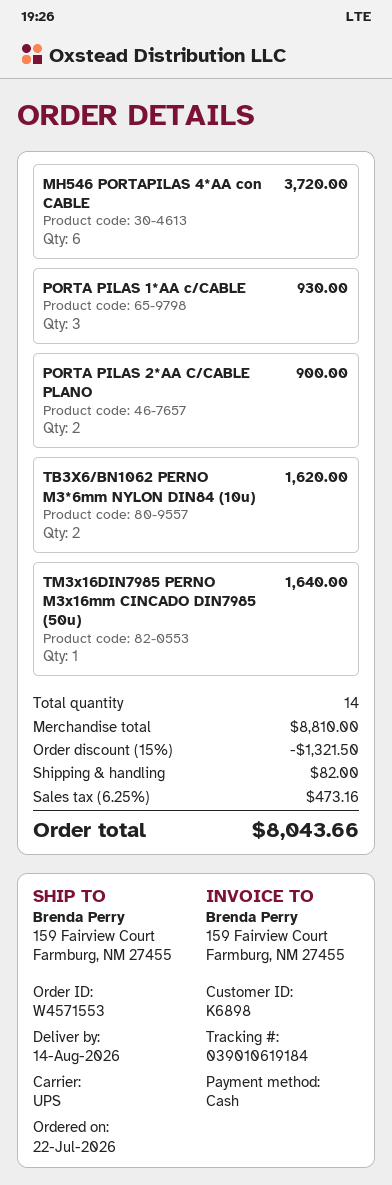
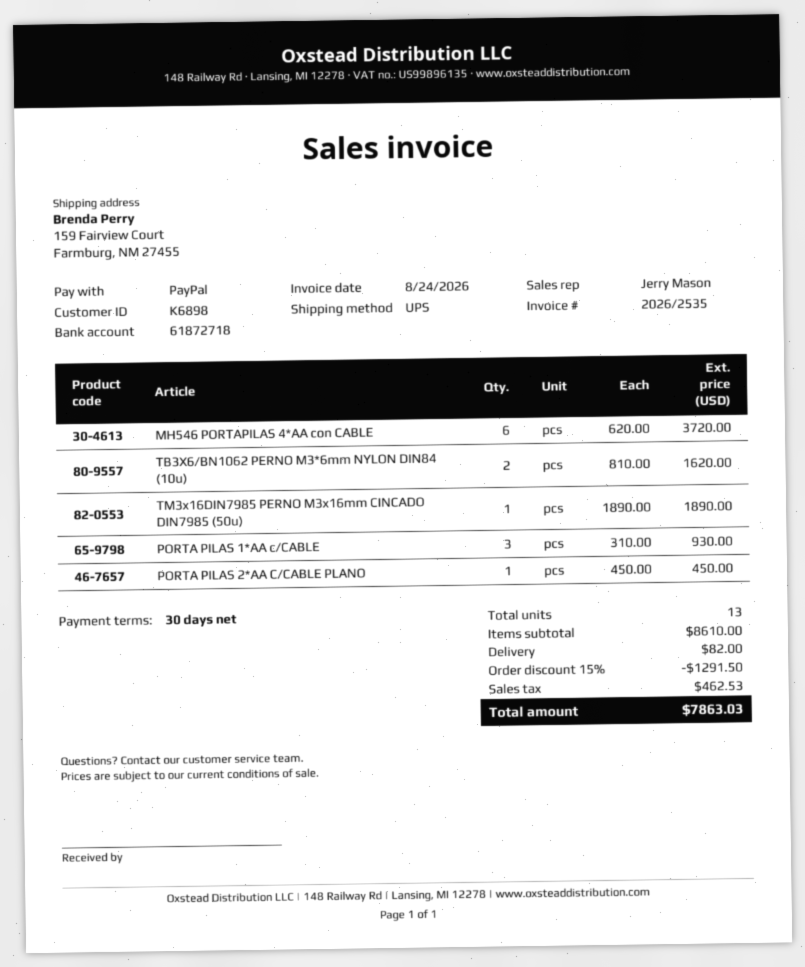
payment method: cash -> PayPal
PORTA PILAS 2*AA C/CABLE PLANO: 2 for 900.00 -> 1 for 450.00
TM3x16DIN7985 PERNO M3x16mm CINCADO DIN7985 (50u): 1 for 1640.00 -> 1 for 1890.00
total quantity: 14 -> 13
subtotal: 8810.00 -> 8610.00
discount: 15% = 1321.50 -> 15% = 1291.50
tax: 473.16 -> 462.53
total: 8043.66 -> 7863.03

